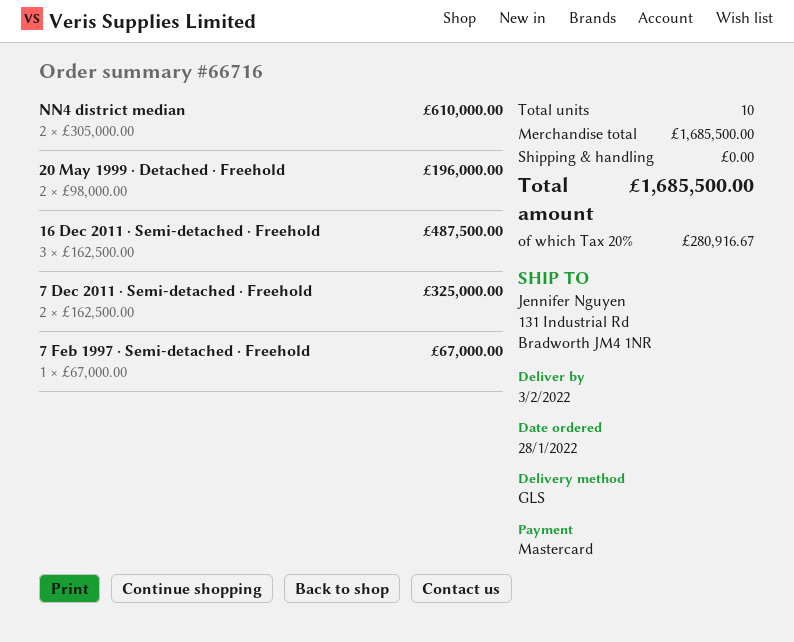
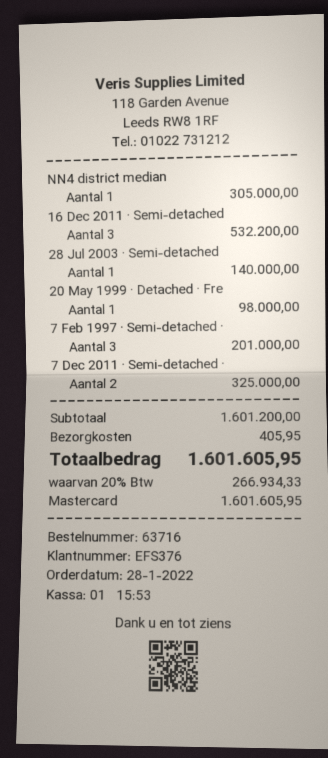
order number: 66716 -> 63716
NN4 district median: 2 for 610000.00 -> 1 for 305000.00
20 May 1999 · Detached · Freehold: 2 for 196000.00 -> 1 for 98000.00
16 Dec 2011 · Semi-detached · Freehold: 3 for 487500.00 -> 3 for 532200.00
7 Feb 1997 · Semi-detached · Freehold: 1 for 67000.00 -> 3 for 201000.00
28 Jul 2003 · Semi-detached: none -> 1 for 140000.00
subtotal: 1685500.00 -> 1601200.00
shipping: 0.00 -> 405.95
tax: 20% = 280916.67 -> 20% = 266934.33
total: 1685500.00 -> 1601605.95

